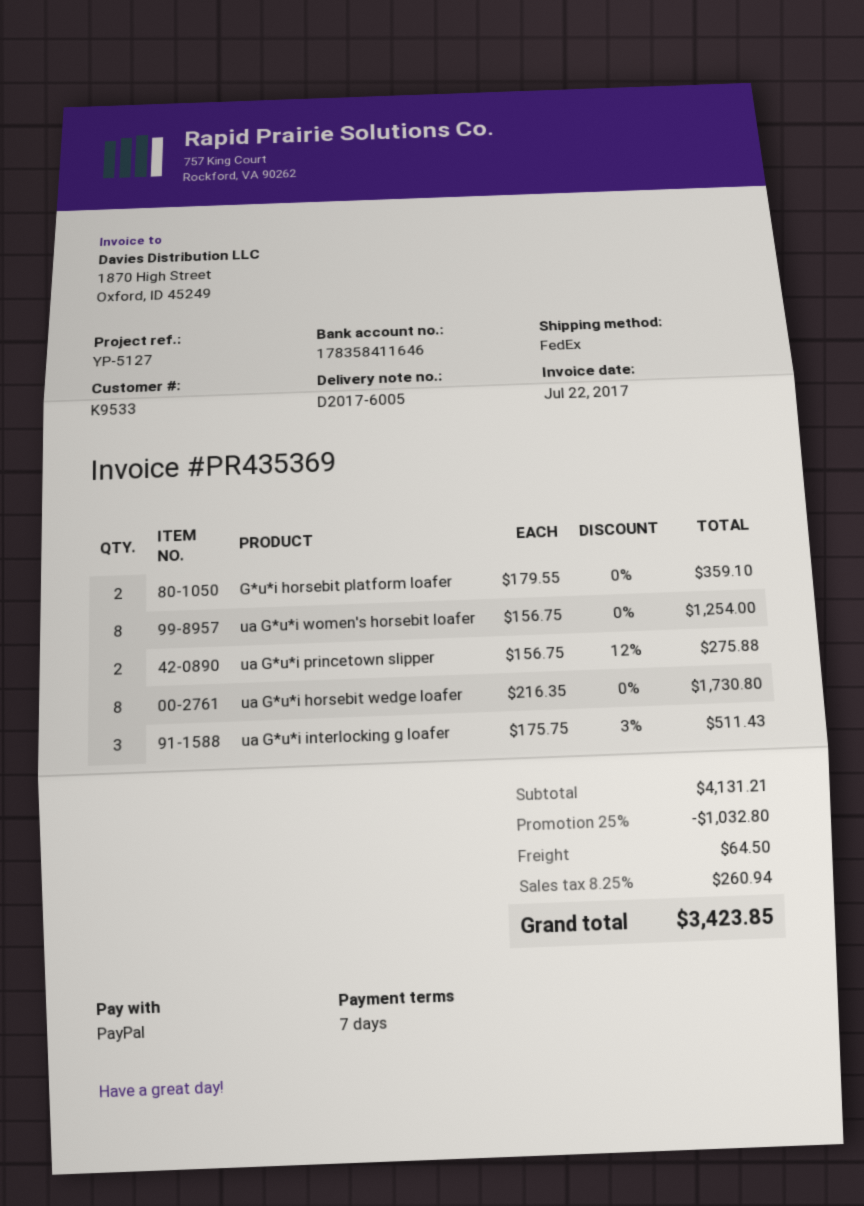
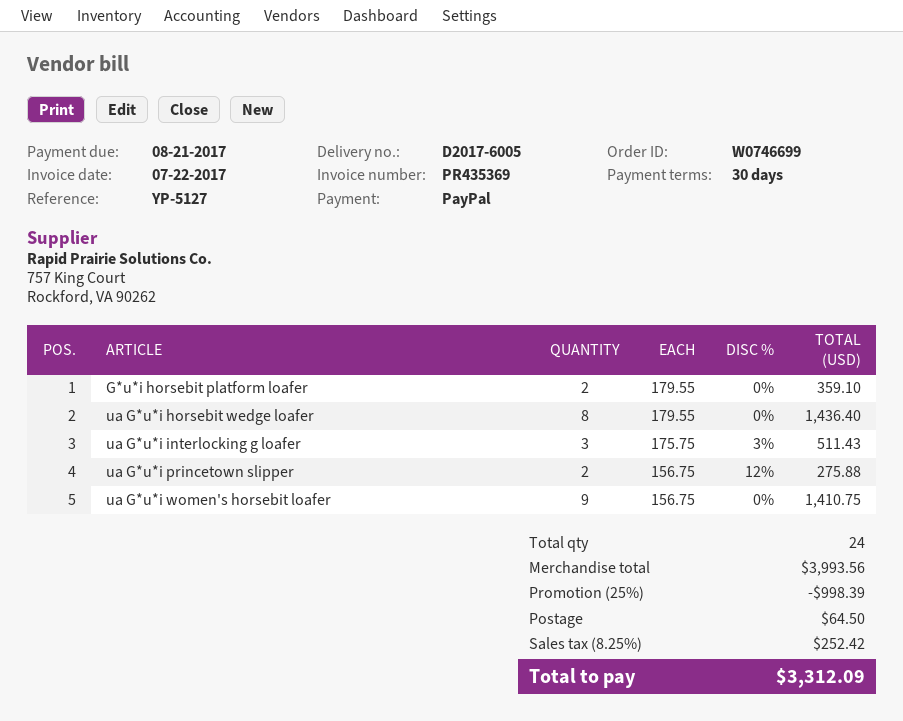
payment terms: 7 days -> 30 days
ua G*u*i women's horsebit loafer: 8 x 156.75 = 1254.00 -> 9 x 156.75 = 1410.75
ua G*u*i horsebit wedge loafer: 8 x 216.35 = 1730.80 -> 8 x 179.55 = 1436.40
subtotal: 4131.21 -> 3993.56
discount: 25% = 1032.80 -> 25% = 998.39
tax: 8.25% = 260.94 -> 8.25% = 252.42
total: 3423.85 -> 3312.09

